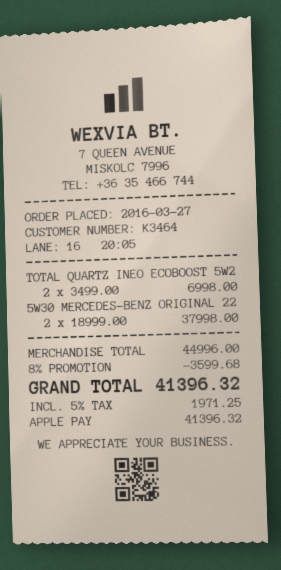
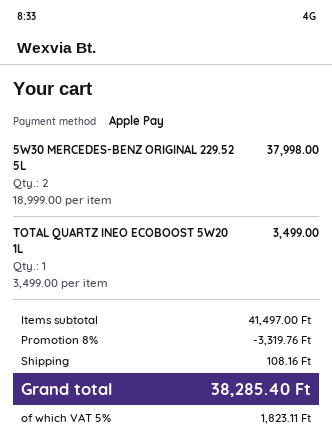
TOTAL QUARTZ INEO ECOBOOST 5W2: 2 x 3499.00 = 6998.00 -> 1 x 3499.00 = 3499.00
subtotal: 44996.00 -> 41497.00
discount: 8% = 3599.68 -> 8% = 3319.76
shipping: none -> 108.16
tax: 5% = 1971.25 -> 5% = 1823.11
total: 41396.32 -> 38285.40

